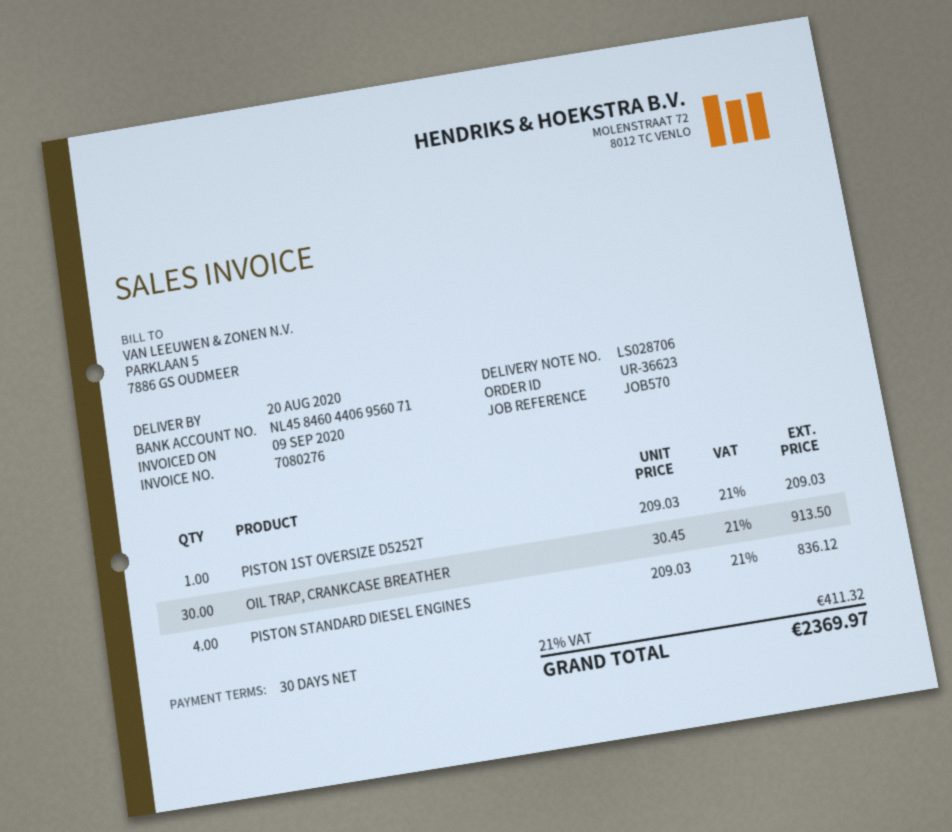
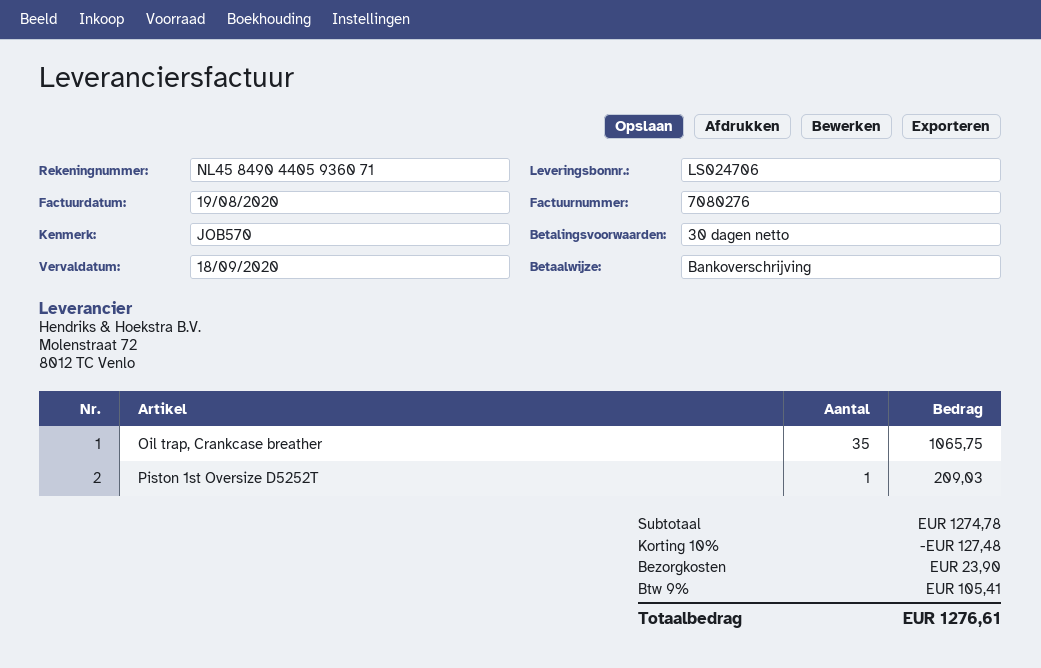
delivery note number: LS028706 -> LS024706
invoice date: 2020-09-09 -> 2020-08-19
bank account: NL4584604406956071 -> NL4584904405936071
OIL TRAP, CRANKCASE BREATHER: 30 for 913.50 -> 35 for 1065.75
PISTON STANDARD DIESEL ENGINES: 4 for 836.12 -> none
discount: none -> 10% = 127.48
shipping: none -> 23.90
tax: 21% = 411.32 -> 9% = 105.41
total: 2369.97 -> 1276.61

